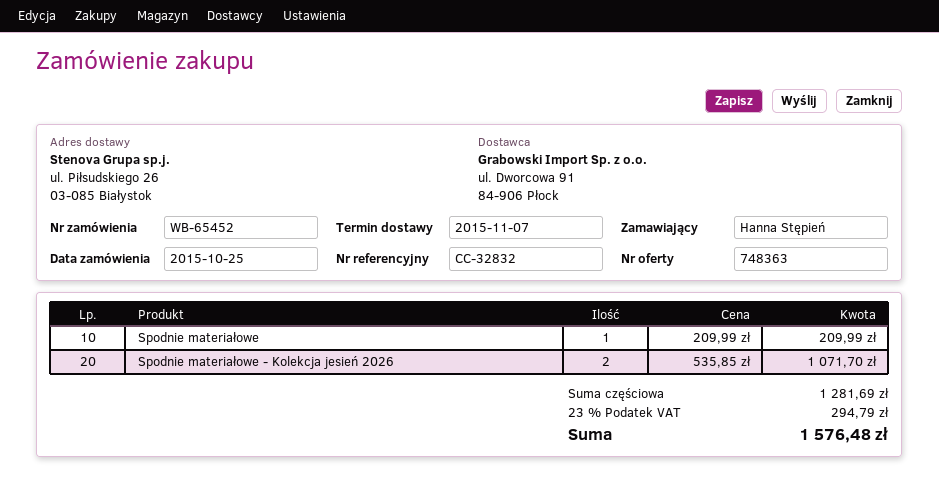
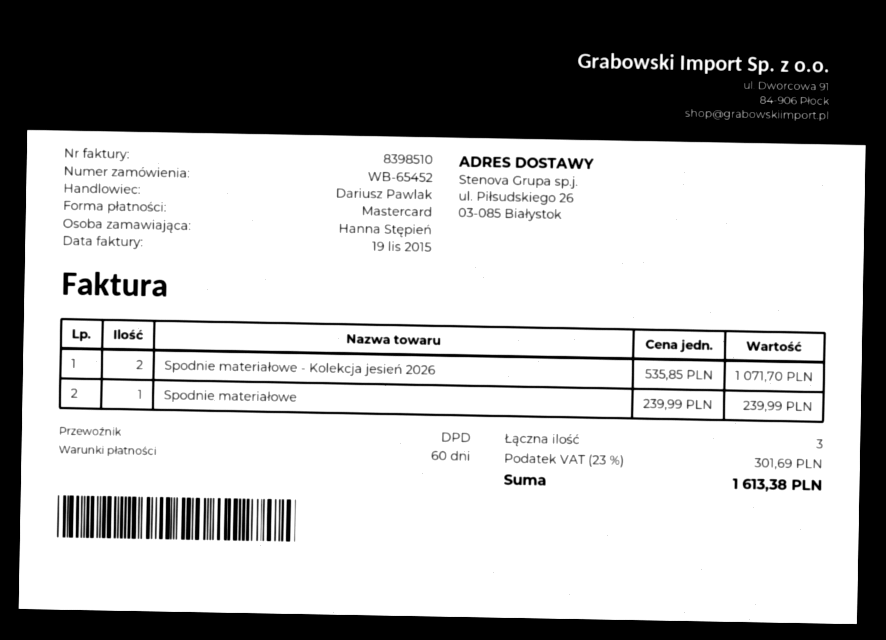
Spodnie materiałowe: 1 x 209.99 = 209.99 -> 1 x 239.99 = 239.99
tax: 23% = 294.79 -> 23% = 301.69
total: 1576.48 -> 1613.38

